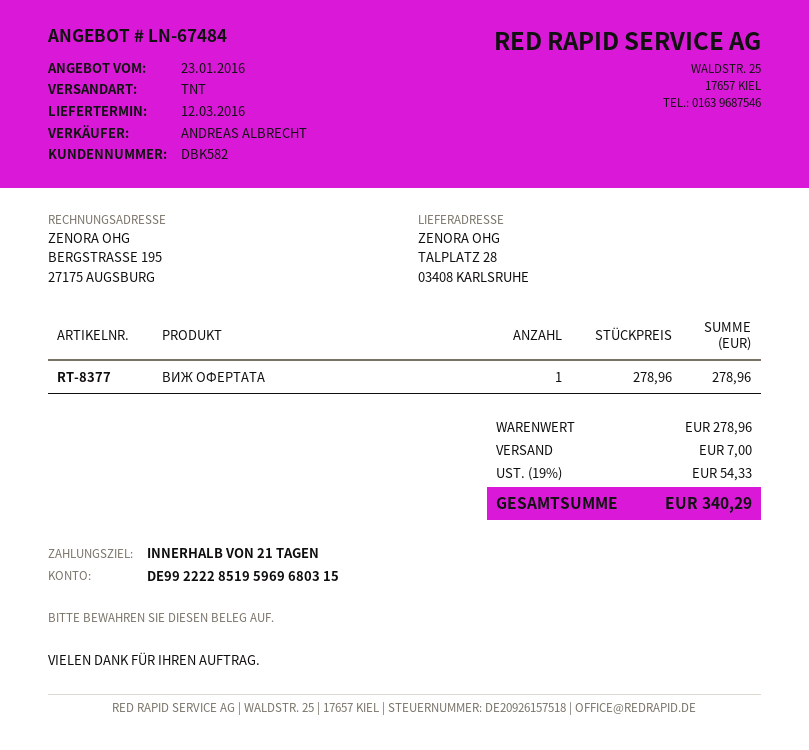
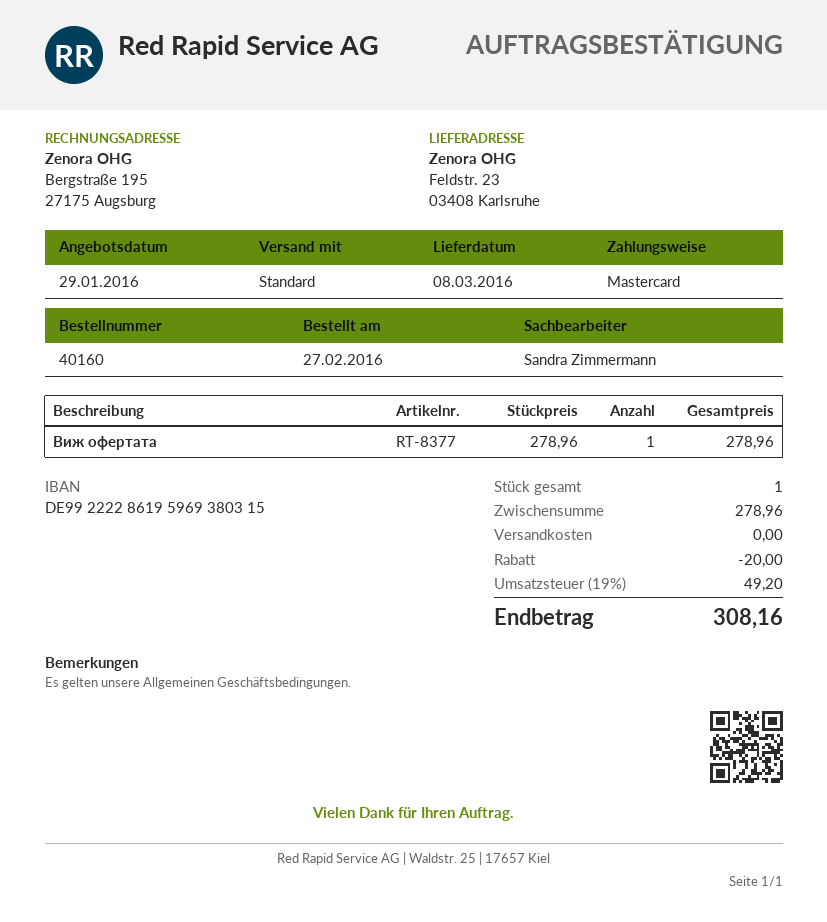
quote date: 2016-01-23 -> 2016-01-29
delivery date: 2016-03-12 -> 2016-03-08
sales rep: ANDREAS ALBRECHT -> Sandra Zimmermann
bank account: DE99222285195969680315 -> DE99222286195969380315
shipping method: TNT -> standard
ship to: TALPLATZ 28, 03408 KARLSRUHE -> Feldstr. 23, 03408 Karlsruhe
discount: none -> 20.00
shipping: 7.00 -> 0.00
tax: 19% = 54.33 -> 19% = 49.20
total: 340.29 -> 308.16

